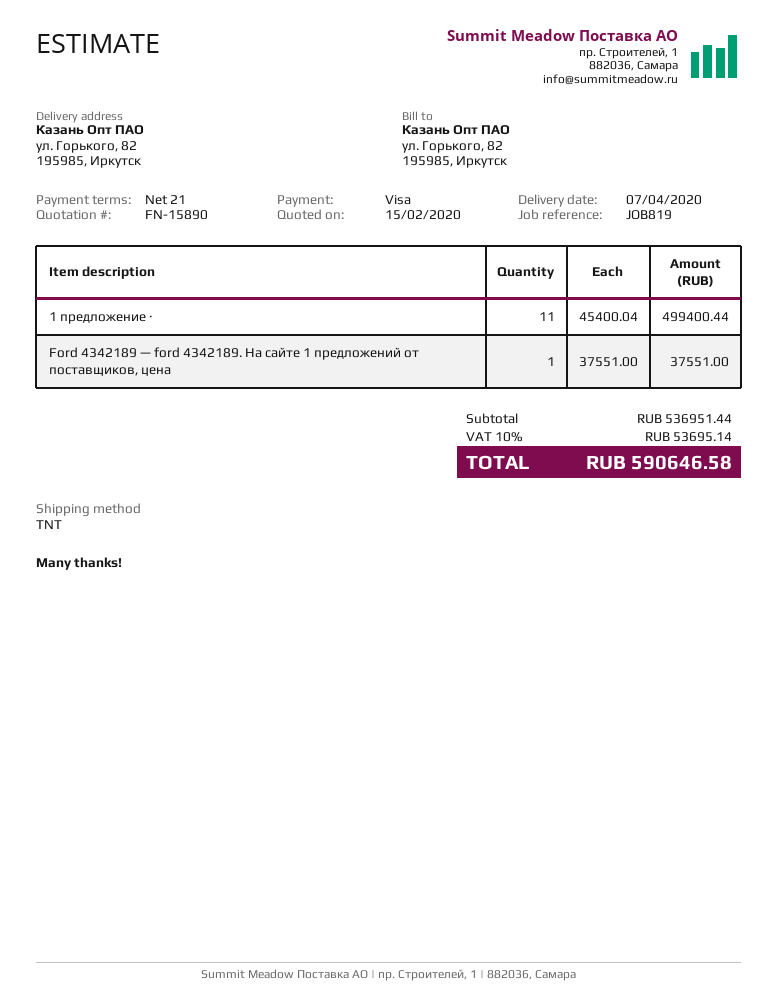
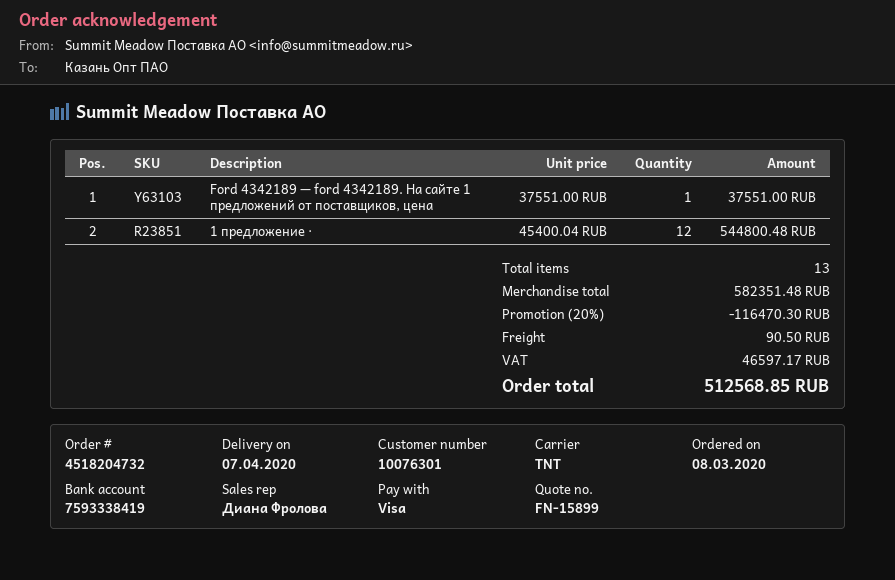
quote number: FN-15890 -> FN-15899
1 предложение ·: 11 x 45400.04 = 499400.44 -> 12 x 45400.04 = 544800.48
subtotal: 536951.44 -> 582351.48
discount: none -> 20% = 116470.30
shipping: none -> 90.50
tax: 53695.14 -> 46597.17
total: 590646.58 -> 512568.85

